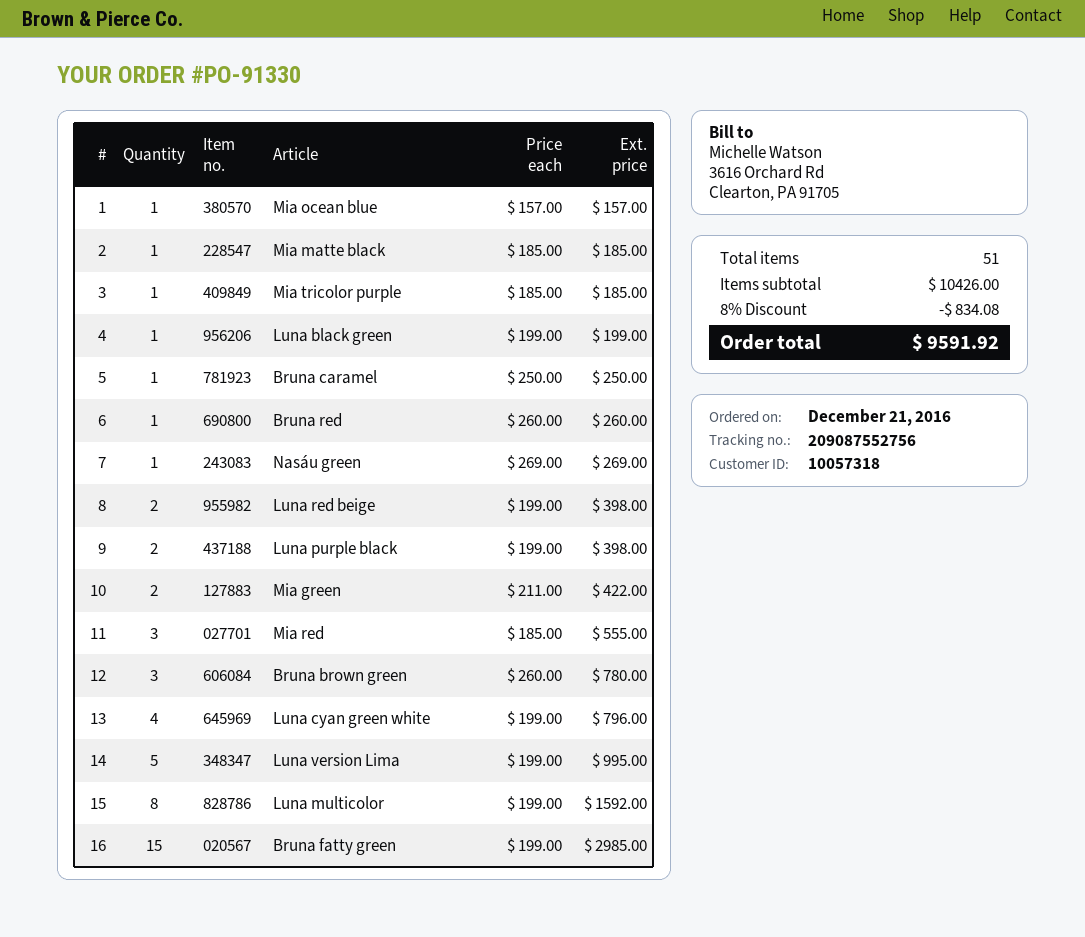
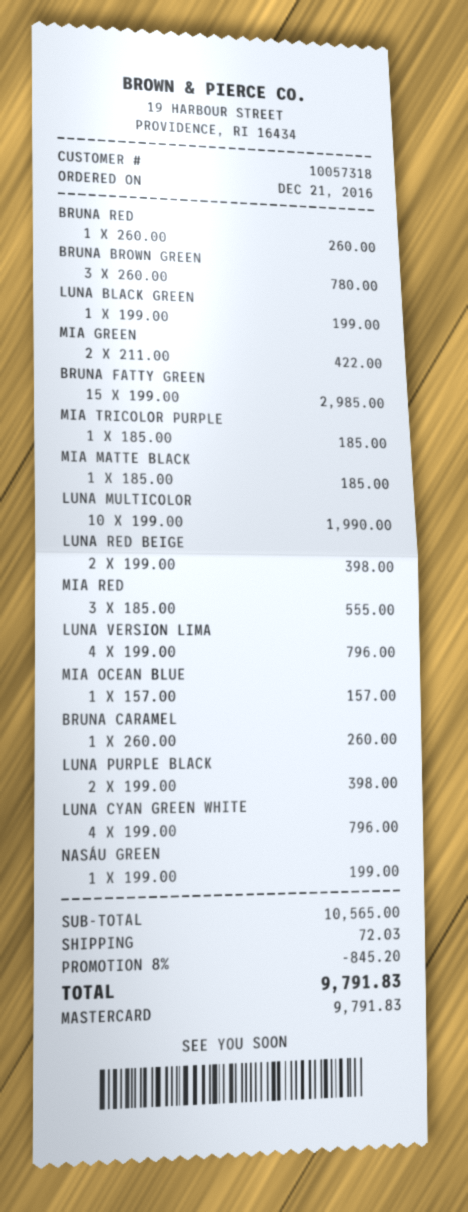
Bruna caramel: 1 x 250.00 = 250.00 -> 1 x 260.00 = 260.00
Nasáu green: 1 x 269.00 = 269.00 -> 1 x 199.00 = 199.00
Luna version Lima: 5 x 199.00 = 995.00 -> 4 x 199.00 = 796.00
Luna multicolor: 8 x 199.00 = 1592.00 -> 10 x 199.00 = 1990.00
subtotal: 10426.00 -> 10565.00
discount: 8% = 834.08 -> 8% = 845.20
shipping: none -> 72.03
total: 9591.92 -> 9791.83

